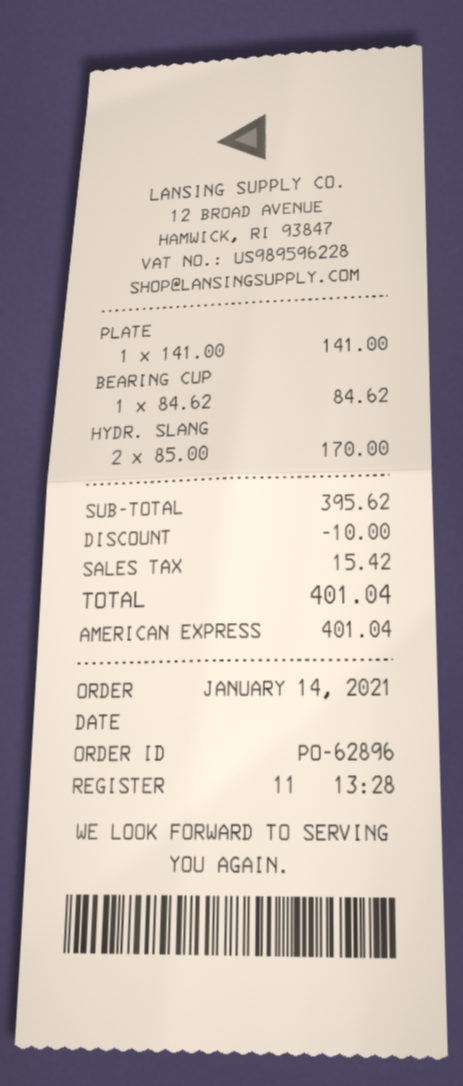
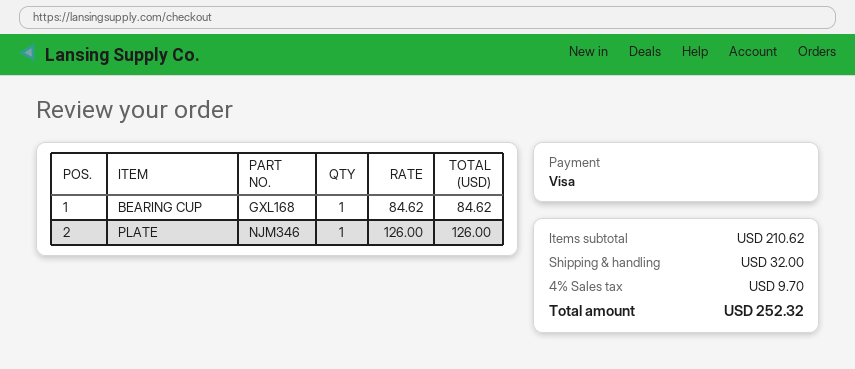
payment method: American Express -> Visa
PLATE: 1 x 141.00 = 141.00 -> 1 x 126.00 = 126.00
HYDR. SLANG: 2 x 85.00 = 170.00 -> none
subtotal: 395.62 -> 210.62
discount: 10.00 -> none
shipping: none -> 32.00
tax: 15.42 -> 9.70
total: 401.04 -> 252.32

